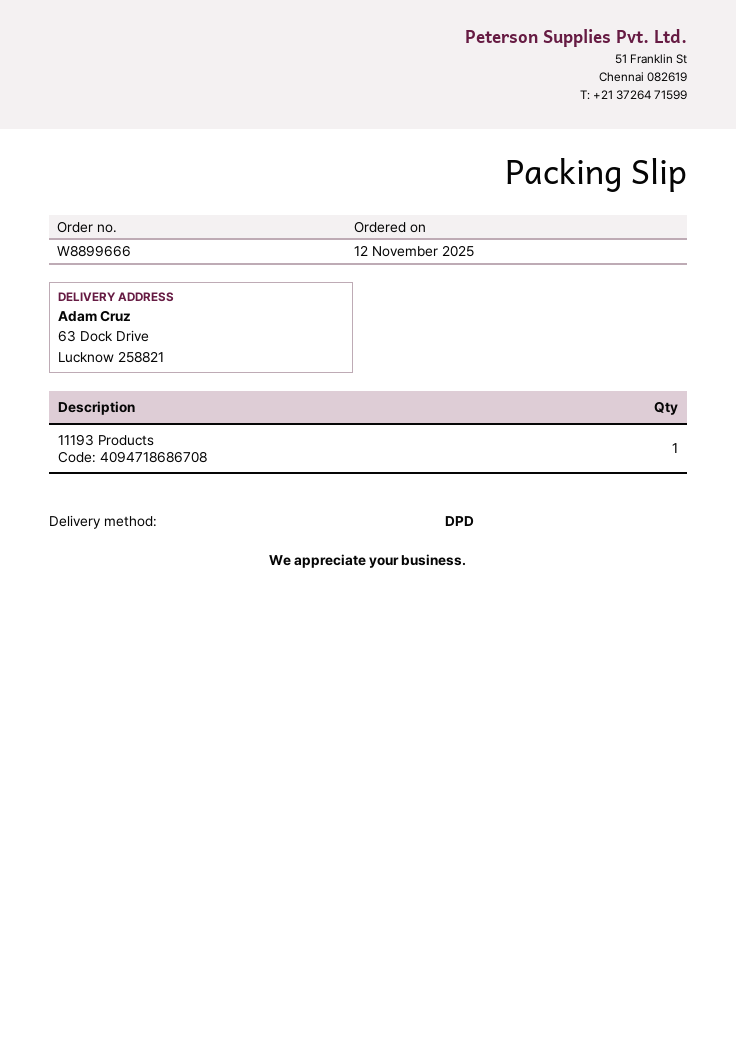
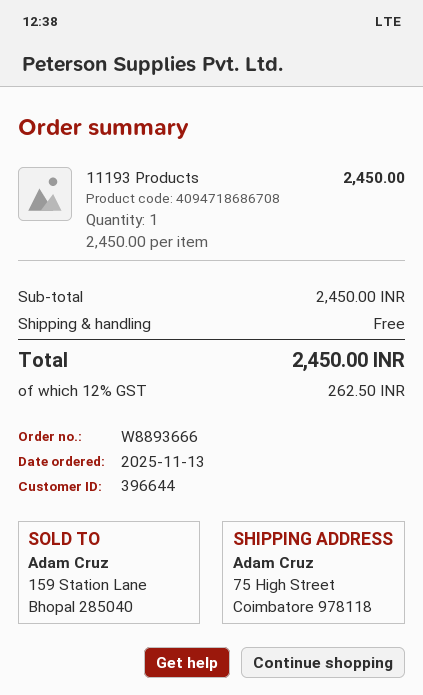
order number: W8899666 -> W8893666
order date: 2025-11-12 -> 2025-11-13
ship to: 63 Dock Drive, Lucknow 258821 -> 75 High Street, Coimbatore 978118

